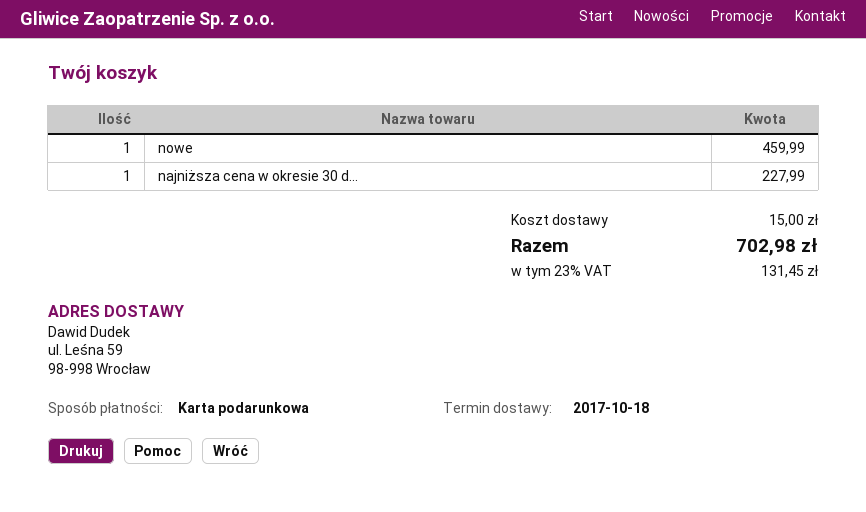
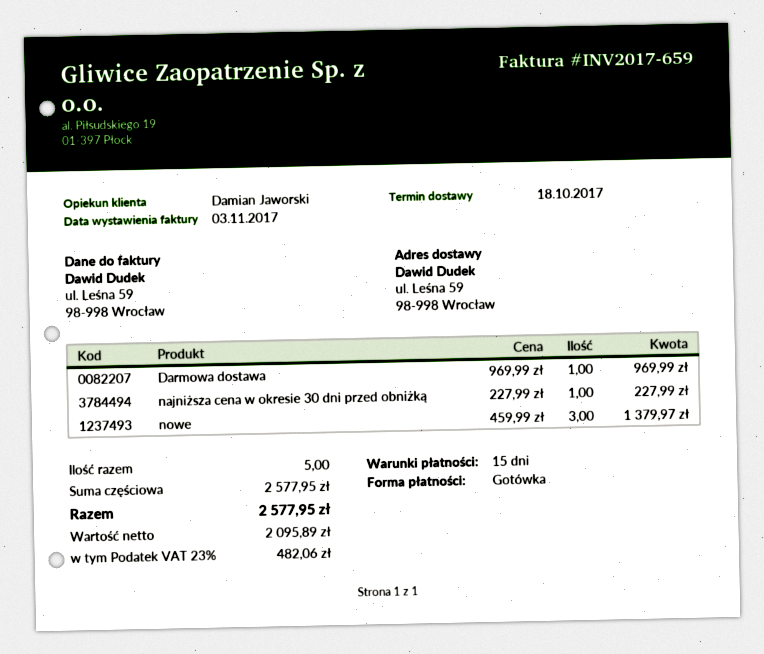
payment method: gift card -> cash
nowe: 1 for 459.99 -> 3 for 1379.97
Darmowa dostawa: none -> 1 for 969.99
shipping: 15.00 -> none
tax: 23% = 131.45 -> 23% = 482.06
total: 702.98 -> 2577.95

